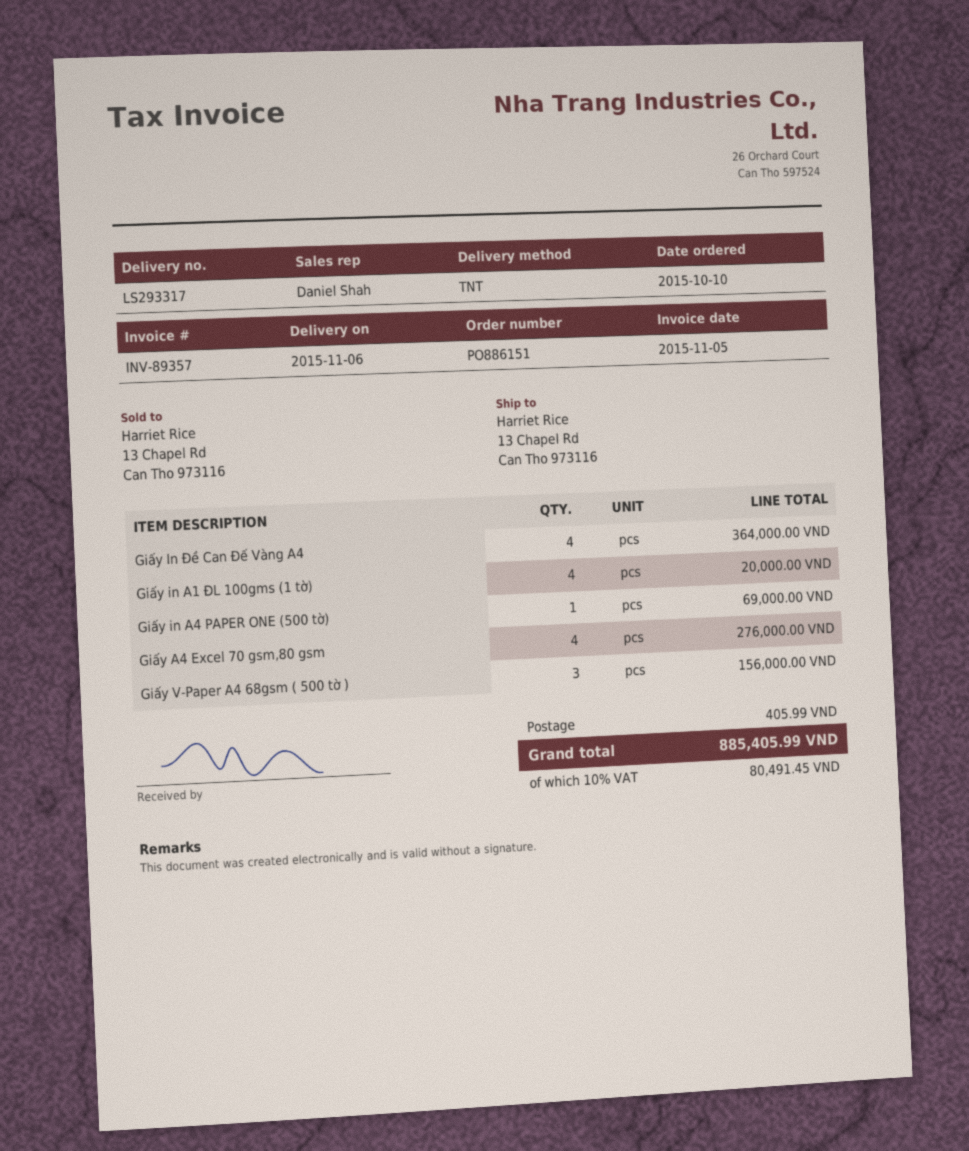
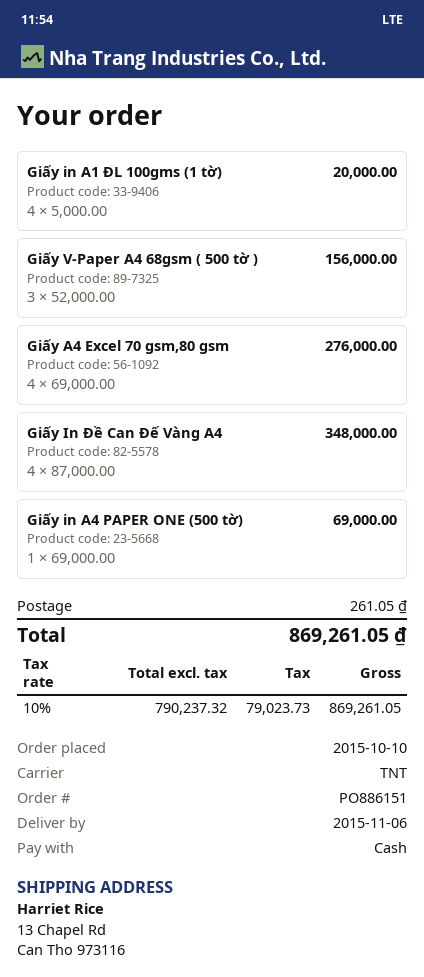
Giấy In Đề Can Đế Vàng A4: 4 for 364000.00 -> 4 for 348000.00
shipping: 405.99 -> 261.05
tax: 10% = 80491.45 -> 10% = 79023.73
total: 885405.99 -> 869261.05

